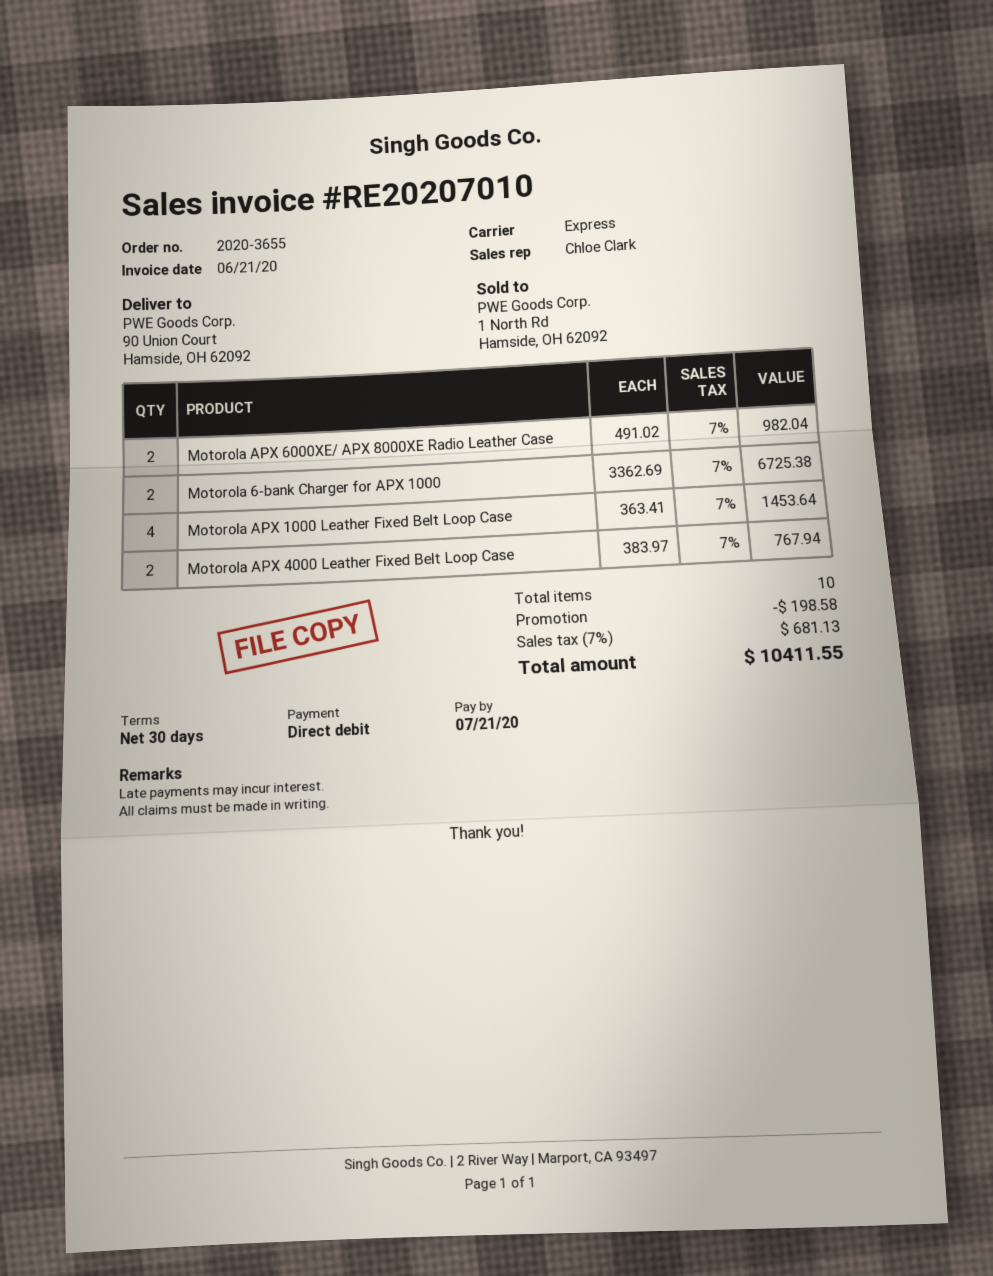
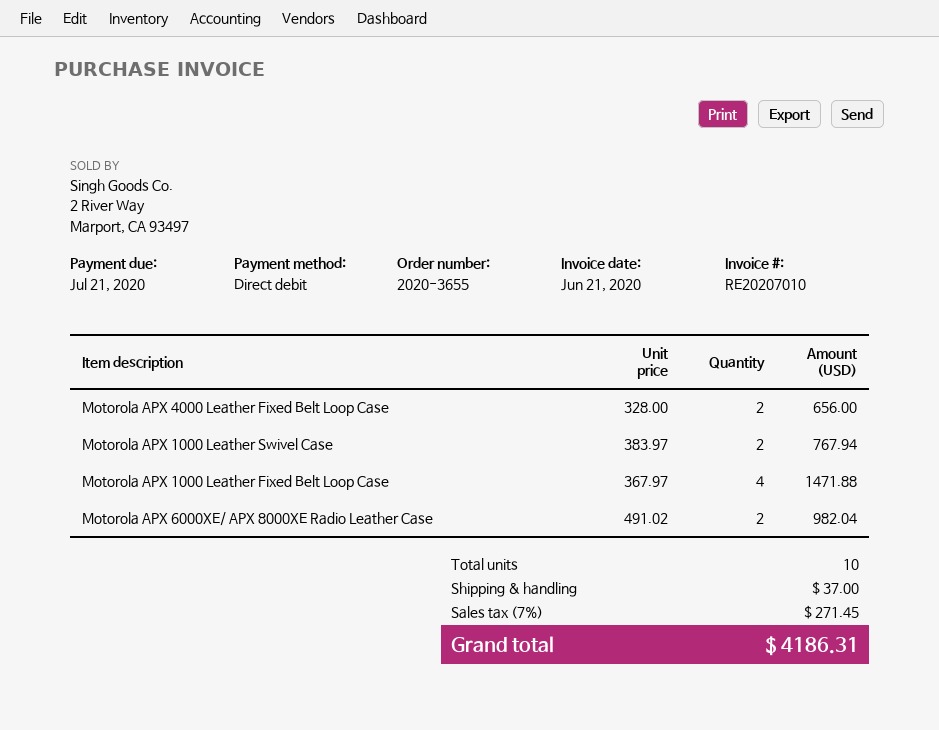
Motorola 6-bank Charger for APX 1000: 2 x 3362.69 = 6725.38 -> none
Motorola APX 1000 Leather Fixed Belt Loop Case: 4 x 363.41 = 1453.64 -> 4 x 367.97 = 1471.88
Motorola APX 4000 Leather Fixed Belt Loop Case: 2 x 383.97 = 767.94 -> 2 x 328.00 = 656.00
Motorola APX 1000 Leather Swivel Case: none -> 2 x 383.97 = 767.94
discount: 198.58 -> none
shipping: none -> 37.00
tax: 7% = 681.13 -> 7% = 271.45
total: 10411.55 -> 4186.31

